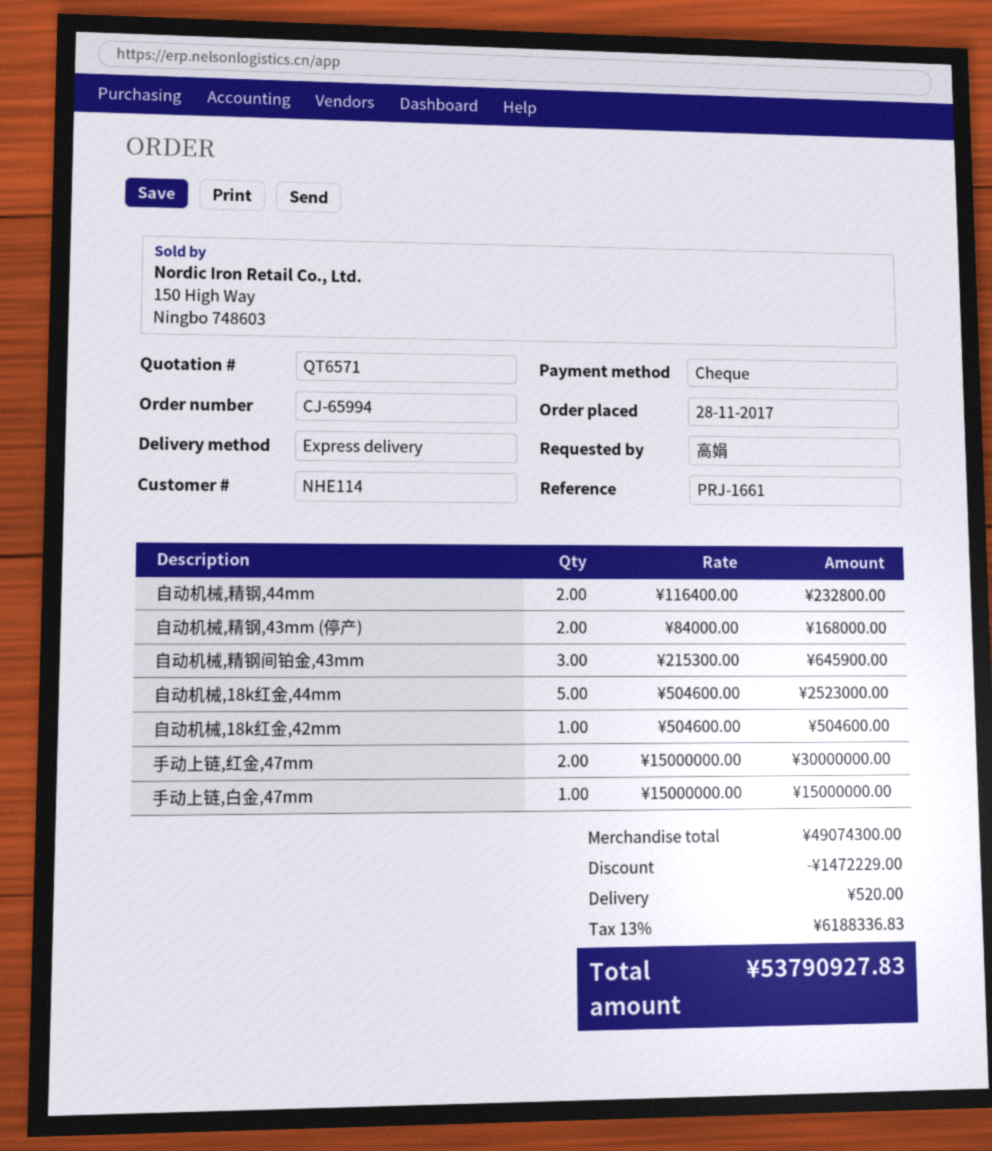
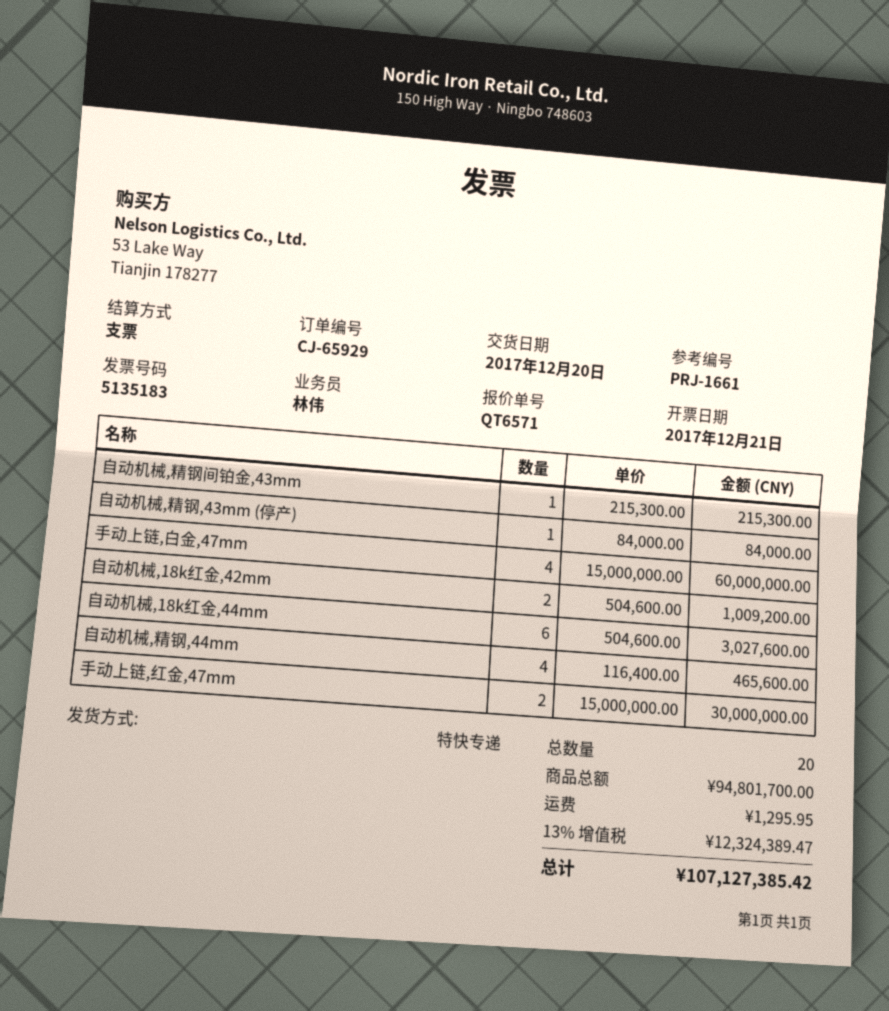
order number: CJ-65994 -> CJ-65929
自动机械,精钢,44mm: 2 x 116400.00 = 232800.00 -> 4 x 116400.00 = 465600.00
自动机械,精钢,43mm (停产): 2 x 84000.00 = 168000.00 -> 1 x 84000.00 = 84000.00
自动机械,精钢间铂金,43mm: 3 x 215300.00 = 645900.00 -> 1 x 215300.00 = 215300.00
自动机械,18k红金,44mm: 5 x 504600.00 = 2523000.00 -> 6 x 504600.00 = 3027600.00
自动机械,18k红金,42mm: 1 x 504600.00 = 504600.00 -> 2 x 504600.00 = 1009200.00
手动上链,白金,47mm: 1 x 15000000.00 = 15000000.00 -> 4 x 15000000.00 = 60000000.00
subtotal: 49074300.00 -> 94801700.00
discount: 1472229.00 -> none
shipping: 520.00 -> 1295.95
tax: 13% = 6188336.83 -> 13% = 12324389.47
total: 53790927.83 -> 107127385.42

